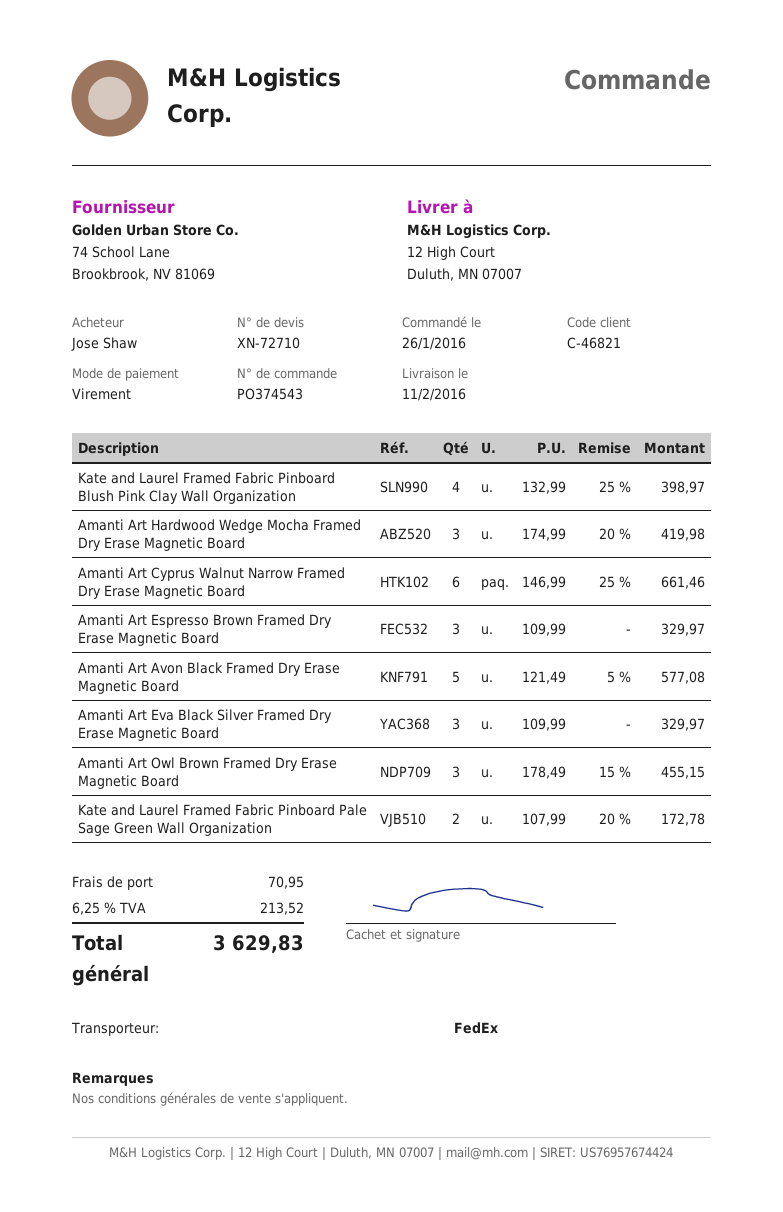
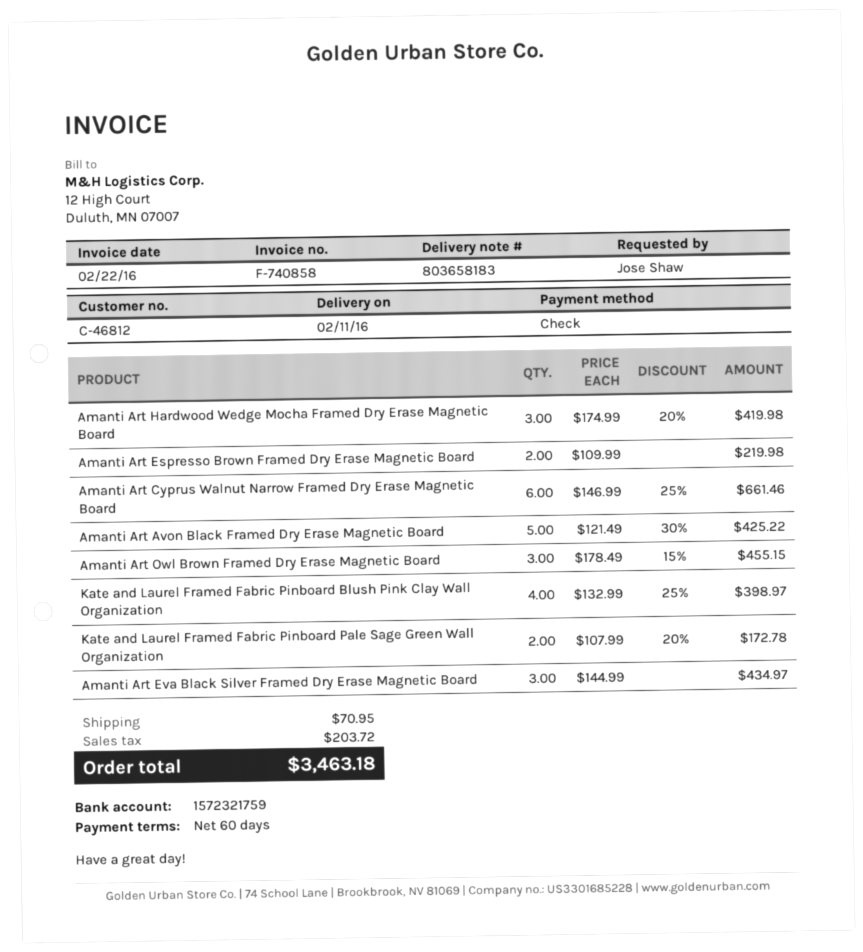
customer number: C-46821 -> C-46812
payment method: bank transfer -> cheque
Amanti Art Espresso Brown Framed Dry Erase Magnetic Board: 3 x 109.99 = 329.97 -> 2 x 109.99 = 219.98
Amanti Art Avon Black Framed Dry Erase Magnetic Board: 5 x 121.49 - 5% = 577.08 -> 5 x 121.49 - 30% = 425.22
Amanti Art Eva Black Silver Framed Dry Erase Magnetic Board: 3 x 109.99 = 329.97 -> 3 x 144.99 = 434.97
tax: 213.52 -> 203.72
total: 3629.83 -> 3463.18

